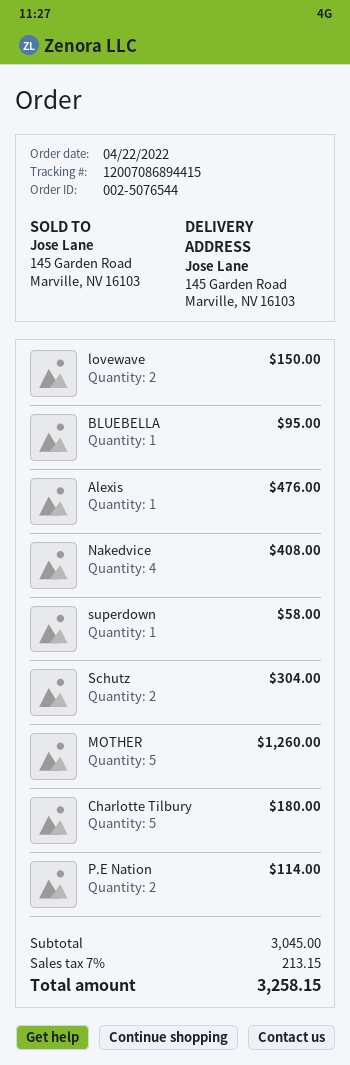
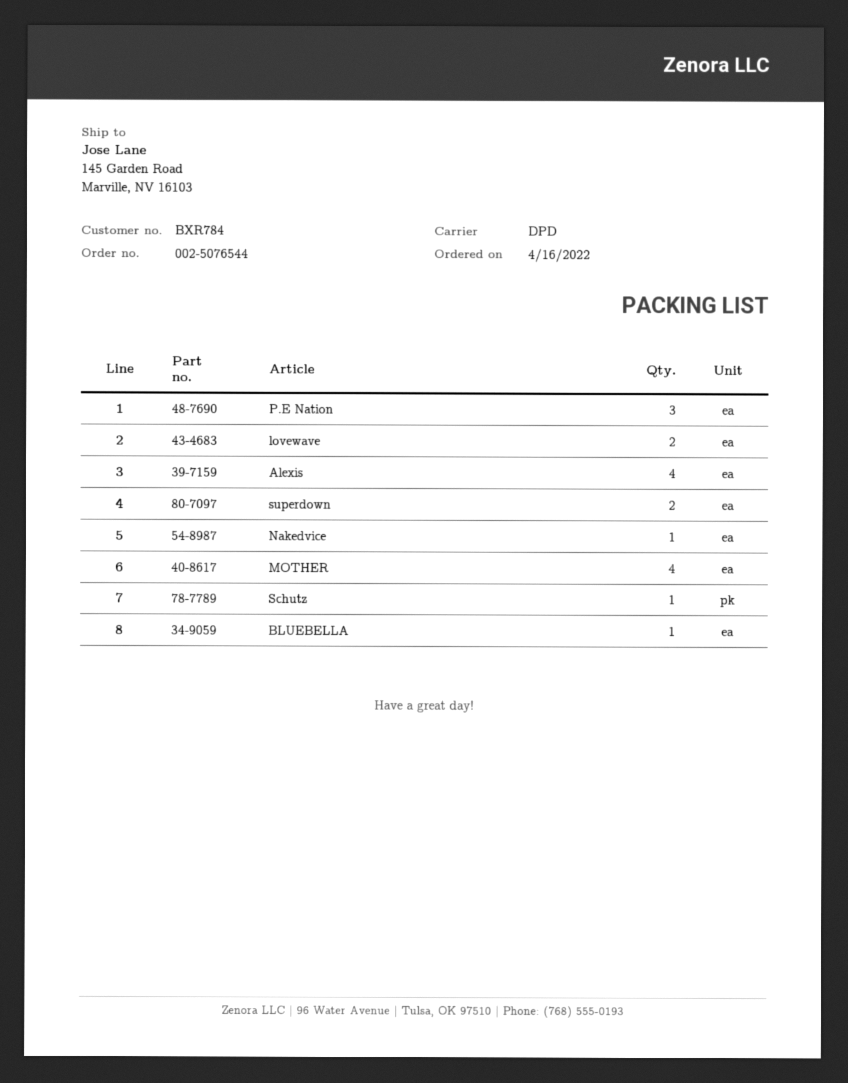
order date: 2022-04-22 -> 2022-04-16
Alexis: 1 -> 4
Nakedvice: 4 -> 1
superdown: 1 -> 2
Schutz: 2 -> 1
MOTHER: 5 -> 4
Charlotte Tilbury: 5 -> none
P.E Nation: 2 -> 3

